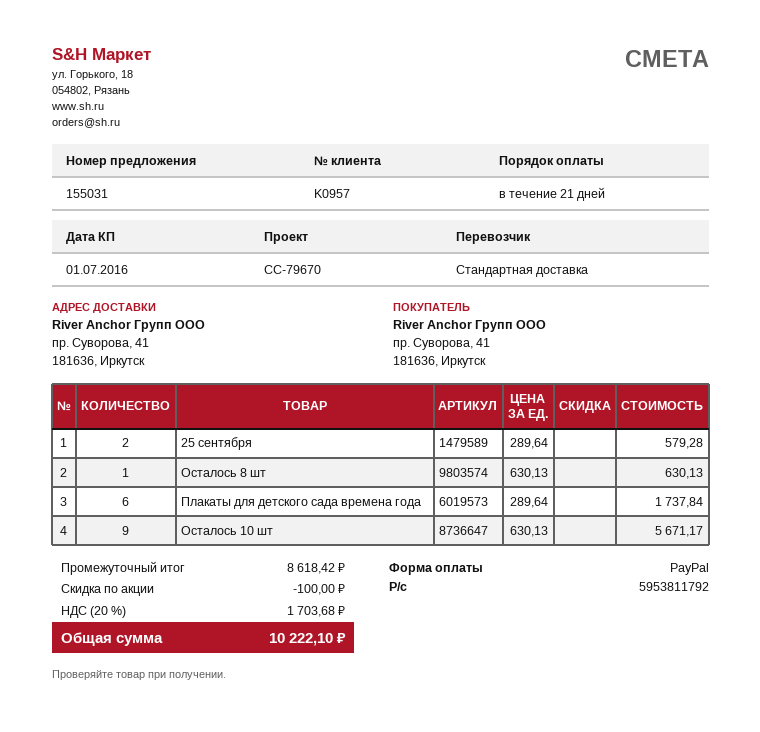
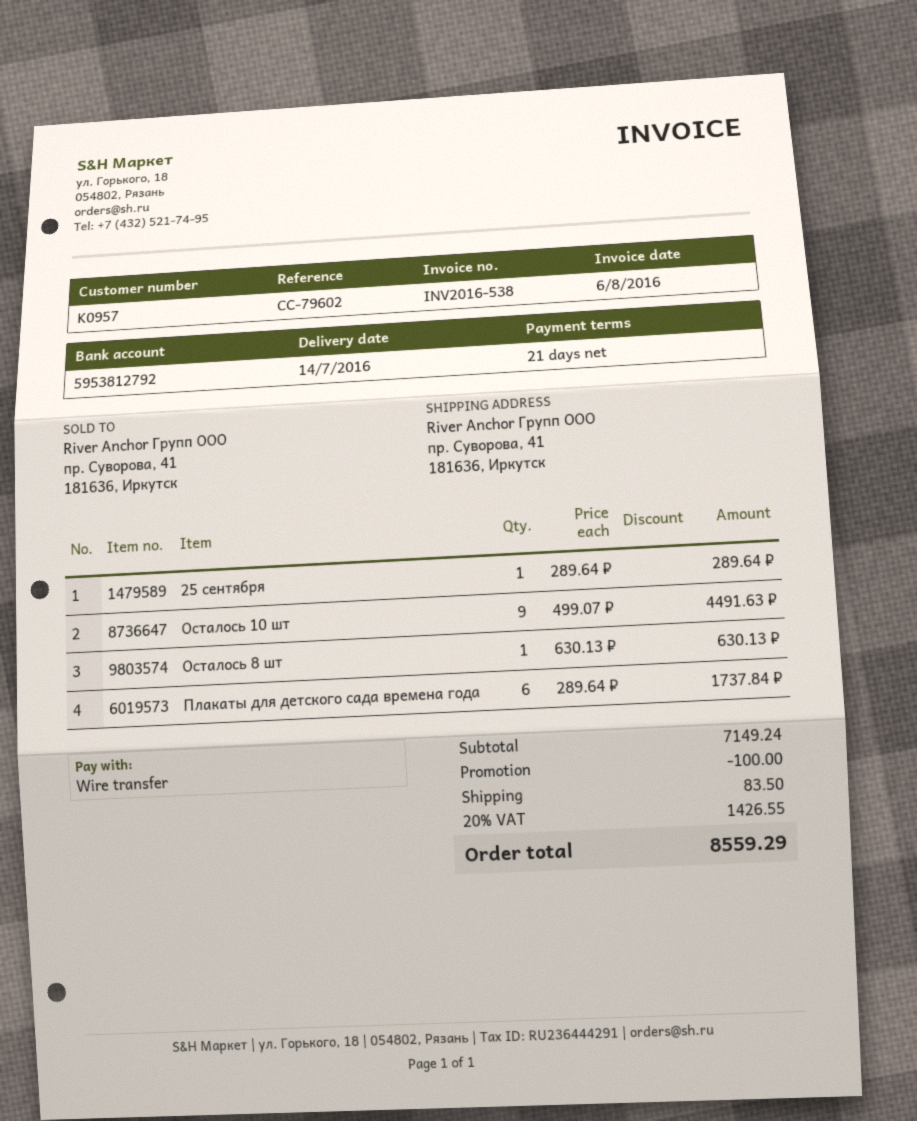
reference: CC-79670 -> CC-79602
payment method: PayPal -> bank transfer
bank account: 5953811792 -> 5953812792
25 сентября: 2 x 289.64 = 579.28 -> 1 x 289.64 = 289.64
Осталось 10 шт: 9 x 630.13 = 5671.17 -> 9 x 499.07 = 4491.63
subtotal: 8618.42 -> 7149.24
shipping: none -> 83.50
tax: 20% = 1703.68 -> 20% = 1426.55
total: 10222.10 -> 8559.29

